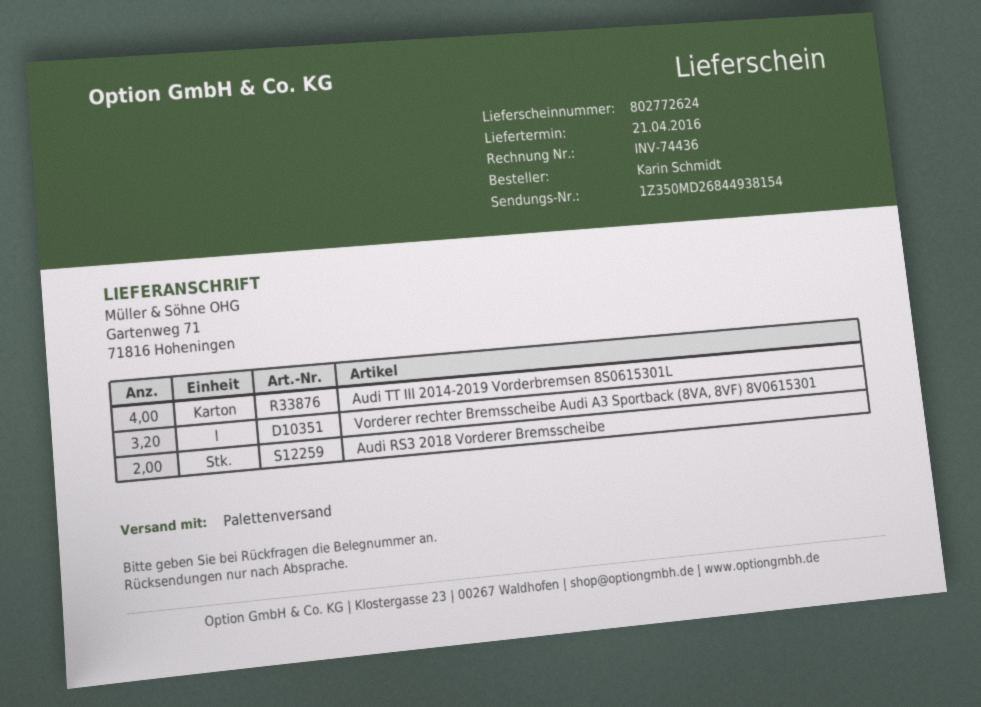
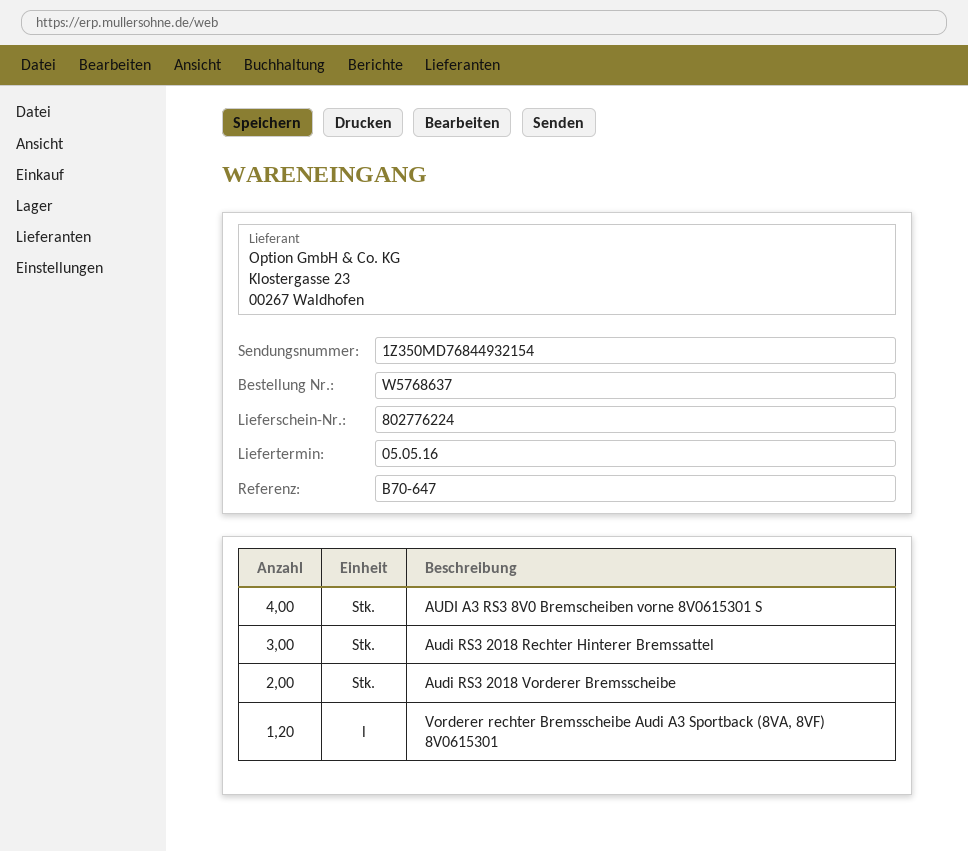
delivery note number: 802772624 -> 802776224
delivery date: 2016-04-21 -> 2016-05-05
tracking number: 1Z350MD26844938154 -> 1Z350MD76844932154
Audi TT III 2014-2019 Vorderbremsen 8S0615301L: 4 -> none
Vorderer rechter Bremsscheibe Audi A3 Sportback (8VA, 8VF) 8V0615301: 3.2 -> 1.2
AUDI A3 RS3 8V0 Bremscheiben vorne 8V0615301 S: none -> 4
Audi RS3 2018 Rechter Hinterer Bremssattel: none -> 3

